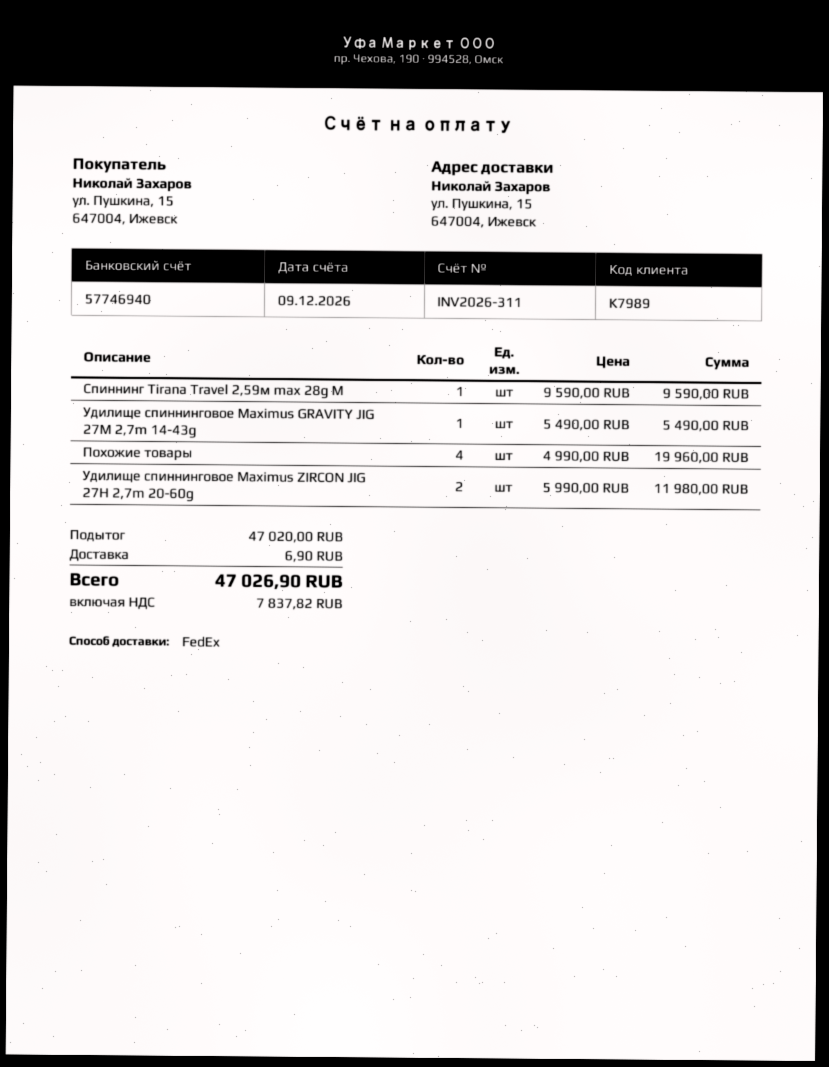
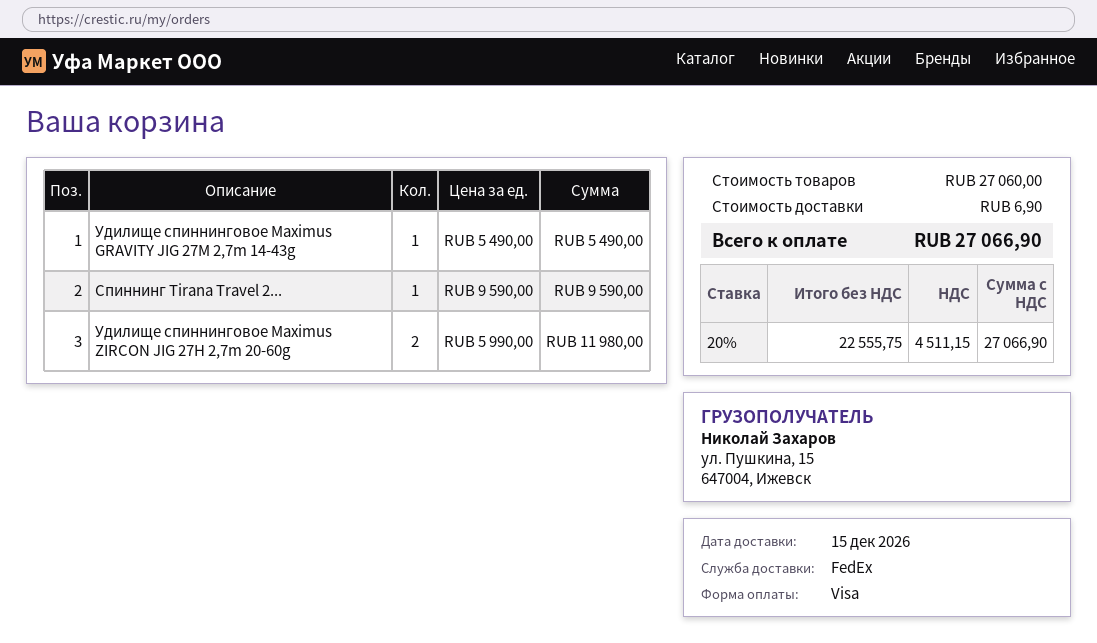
Похожие товары: 4 x 4990.00 = 19960.00 -> none
subtotal: 47020.00 -> 27060.00
tax: 7837.82 -> 4511.15
total: 47026.90 -> 27066.90

